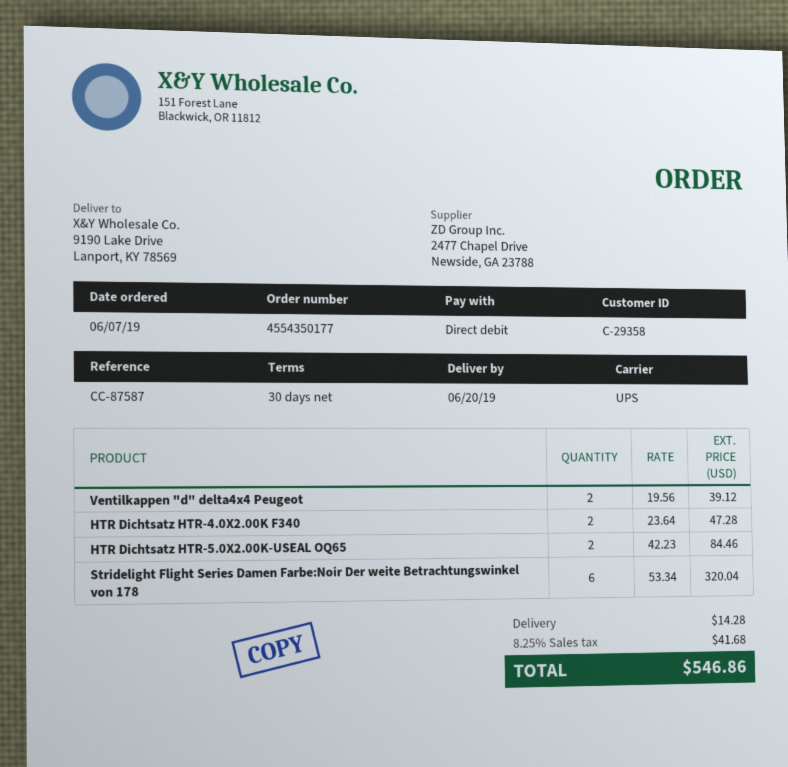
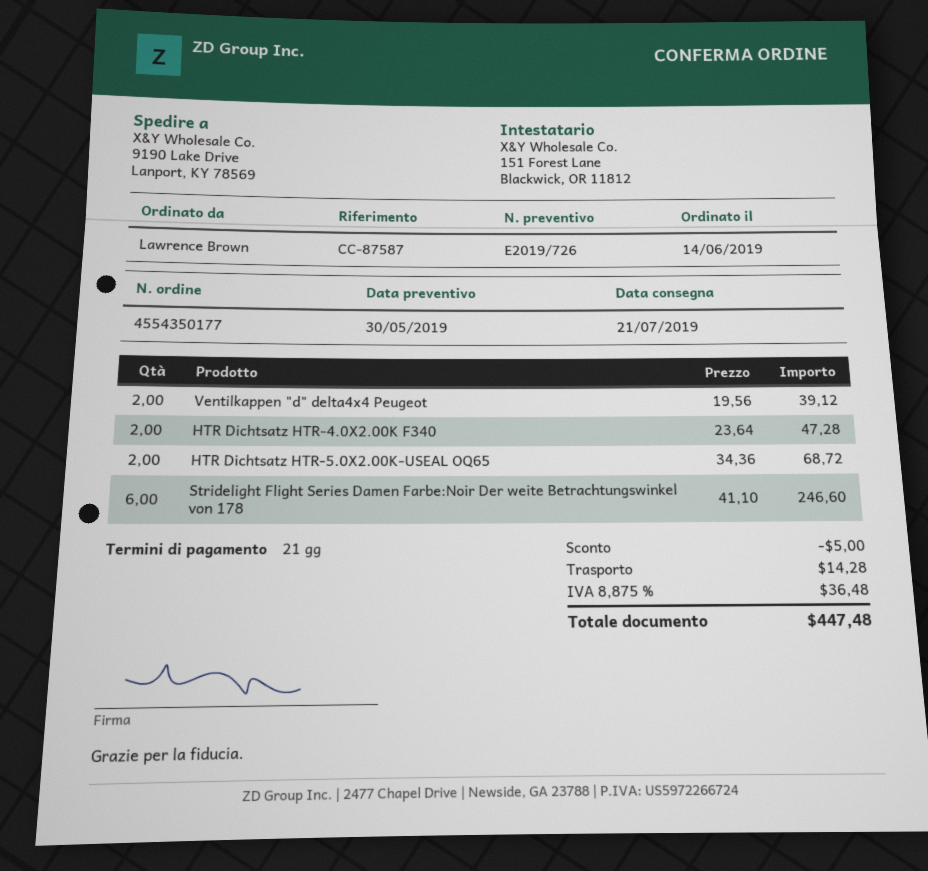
order date: 2019-06-07 -> 2019-06-14
delivery date: 2019-06-20 -> 2019-07-21
payment terms: 30 days -> 21 days
HTR Dichtsatz HTR-5.0X2.00K-USEAL OQ65: 2 x 42.23 = 84.46 -> 2 x 34.36 = 68.72
Stridelight Flight Series Damen Farbe:Noir Der weite Betrachtungswinkel von 178: 6 x 53.34 = 320.04 -> 6 x 41.10 = 246.60
discount: none -> 5.00
tax: 8.25% = 41.68 -> 8.875% = 36.48
total: 546.86 -> 447.48

